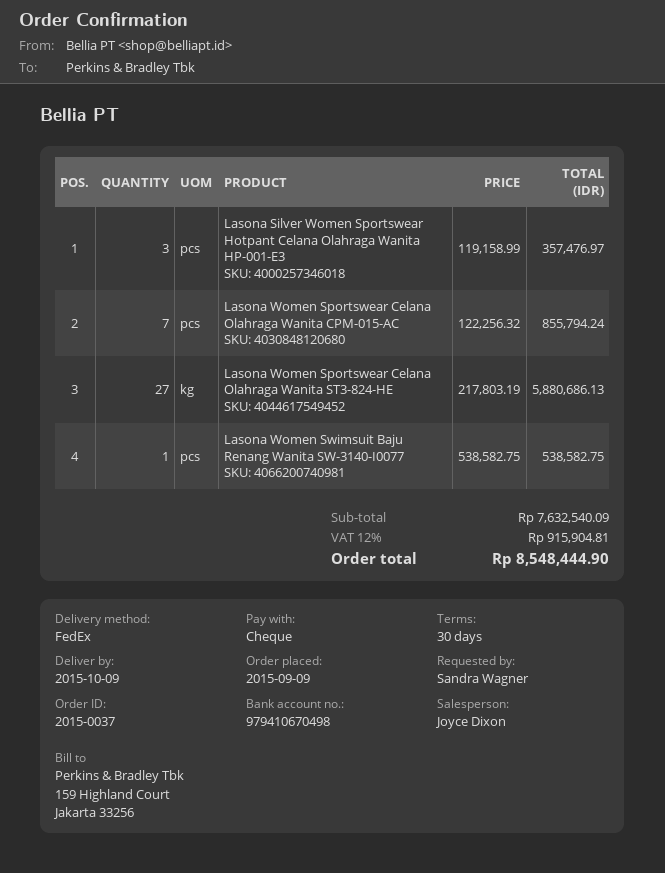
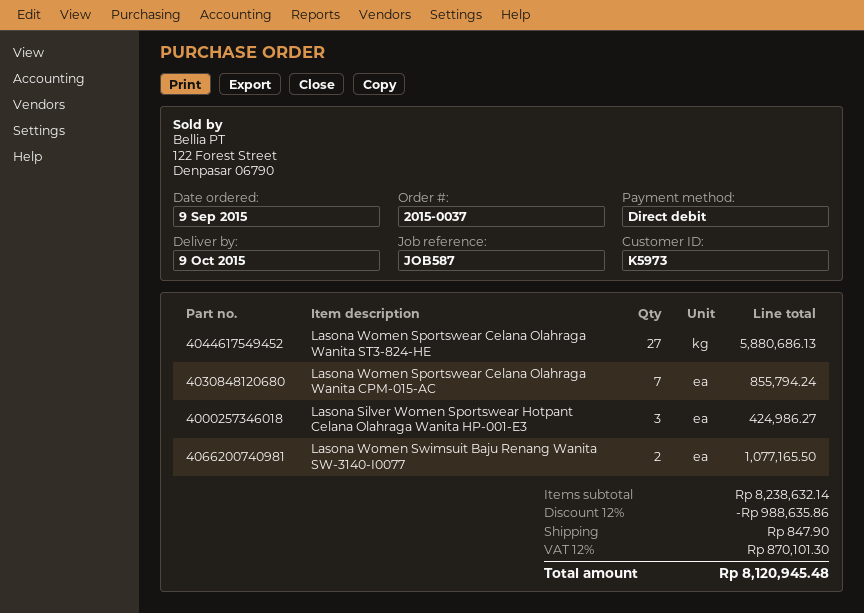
payment method: cheque -> direct debit
Lasona Silver Women Sportswear Hotpant Celana Olahraga Wanita HP-001-E3: 3 for 357476.97 -> 3 for 424986.27
Lasona Women Swimsuit Baju Renang Wanita SW-3140-I0077: 1 for 538582.75 -> 2 for 1077165.50
subtotal: 7632540.09 -> 8238632.14
discount: none -> 12% = 988635.86
shipping: none -> 847.90
tax: 12% = 915904.81 -> 12% = 870101.30
total: 8548444.90 -> 8120945.48

